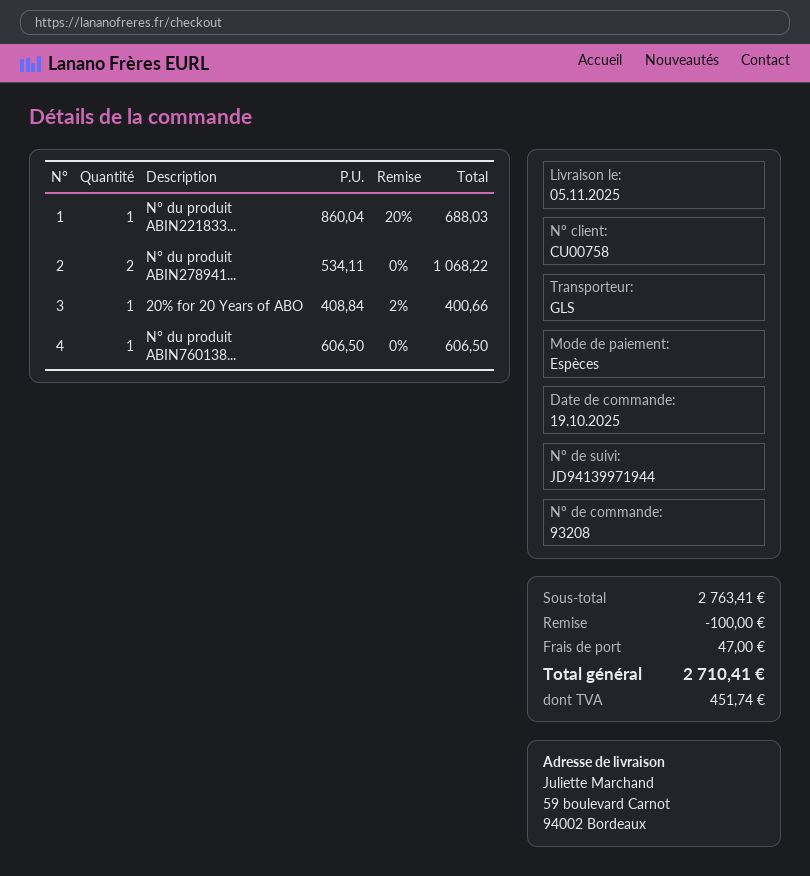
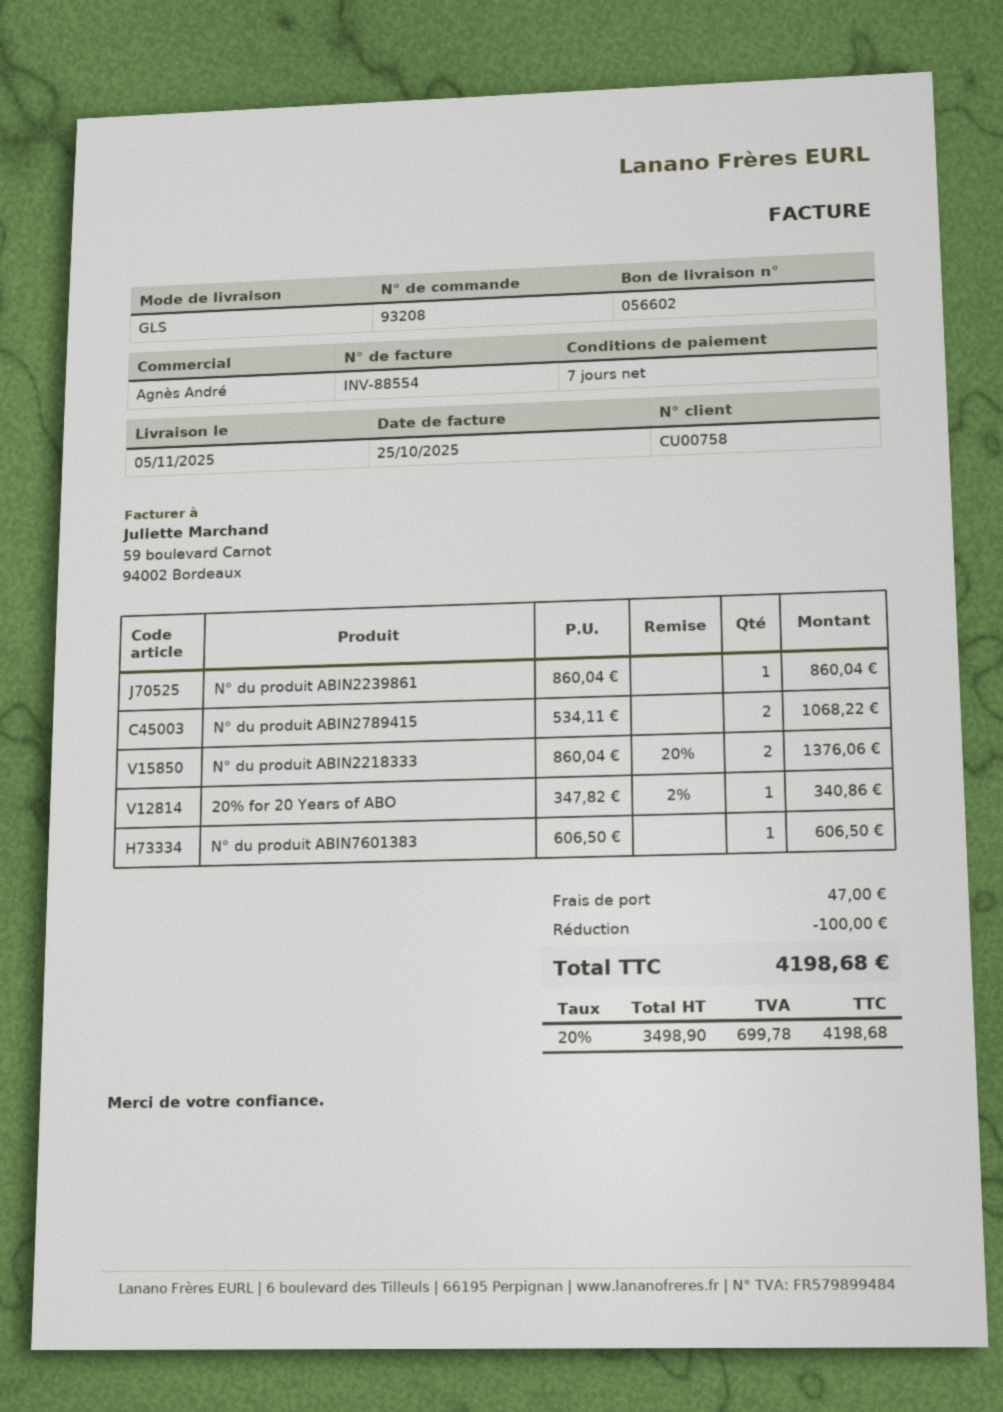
N° du produit ABIN221833...: 1 x 860.04 - 20% = 688.03 -> 2 x 860.04 - 20% = 1376.06
20% for 20 Years of ABO: 1 x 408.84 - 2% = 400.66 -> 1 x 347.82 - 2% = 340.86
N° du produit ABIN2239861: none -> 1 x 860.04 = 860.04
tax: 451.74 -> 699.78
total: 2710.41 -> 4198.68

